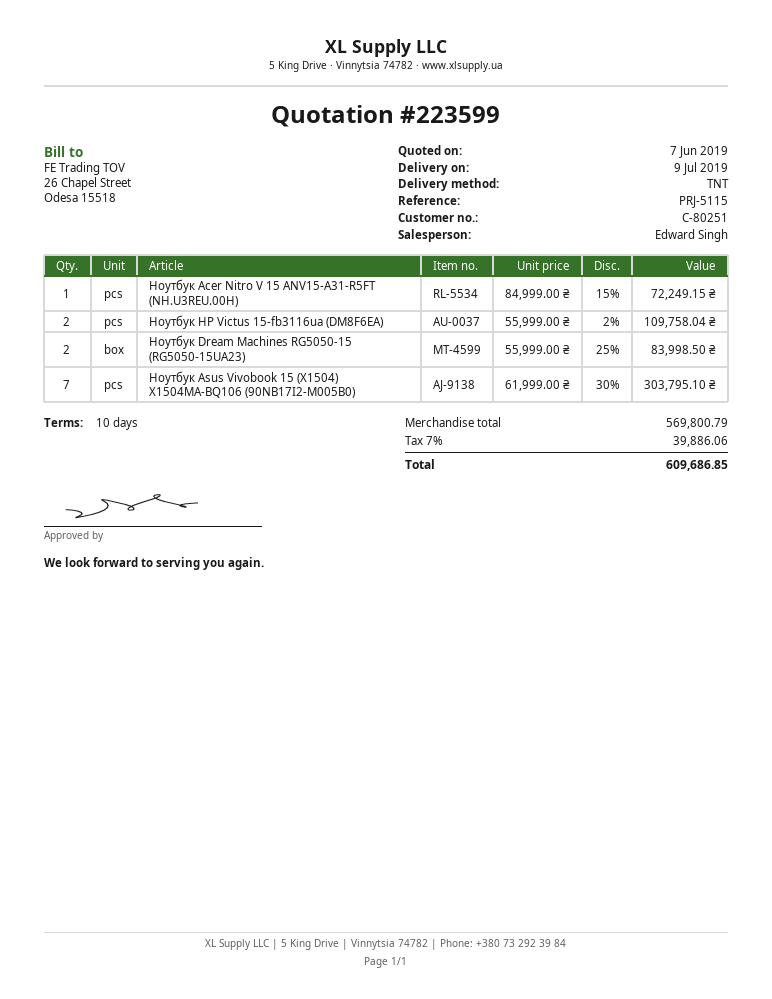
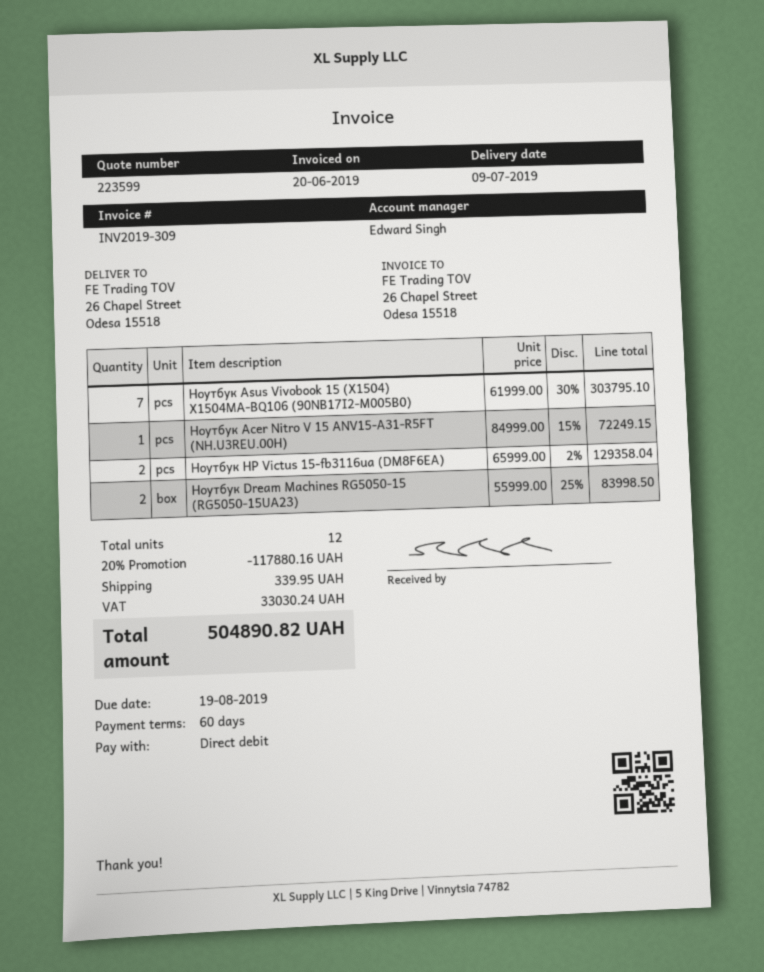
payment terms: 10 days -> 60 days
Ноутбук HP Victus 15-fb3116ua (DM8F6EA): 2 x 55999.00 - 2% = 109758.04 -> 2 x 65999.00 - 2% = 129358.04
discount: none -> 20% = 117880.16
shipping: none -> 339.95
tax: 39886.06 -> 33030.24
total: 609686.85 -> 504890.82

